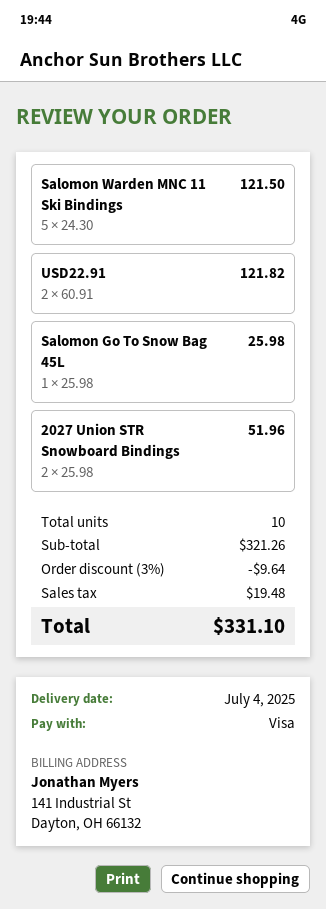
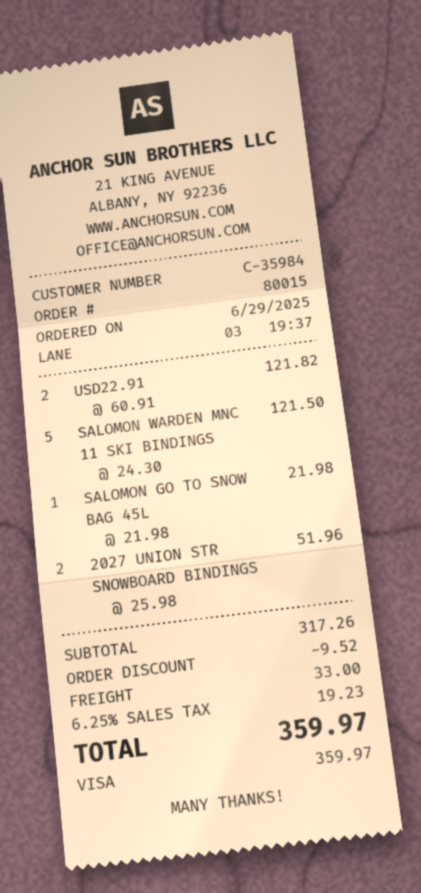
Salomon Go To Snow Bag 45L: 1 x 25.98 = 25.98 -> 1 x 21.98 = 21.98
subtotal: 321.26 -> 317.26
discount: 9.64 -> 9.52
shipping: none -> 33.00
tax: 19.48 -> 19.23
total: 331.10 -> 359.97

